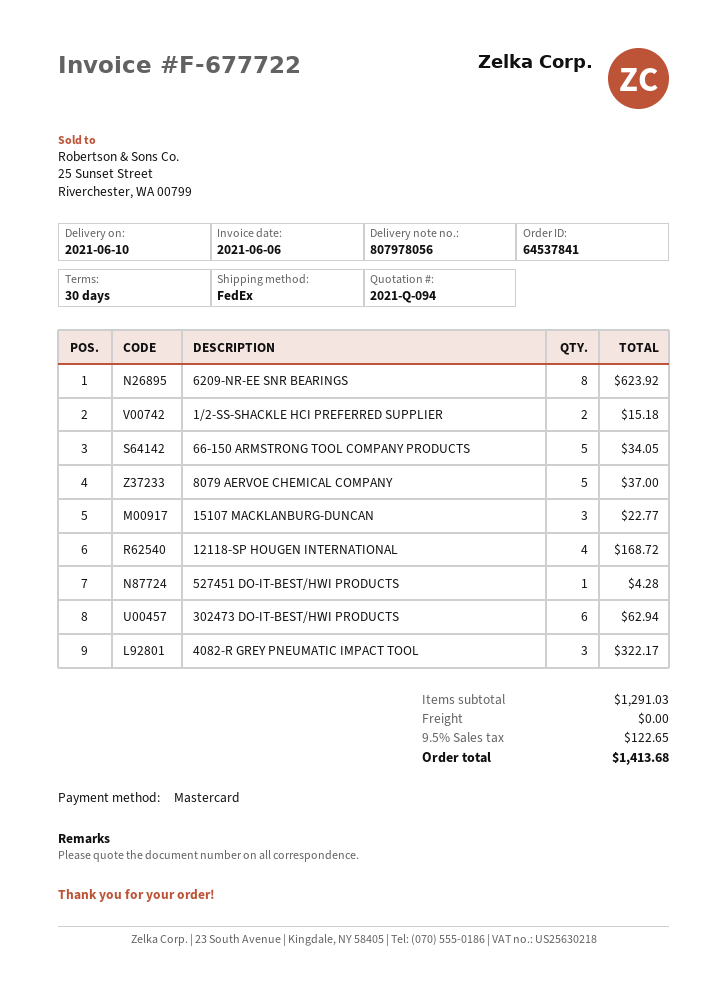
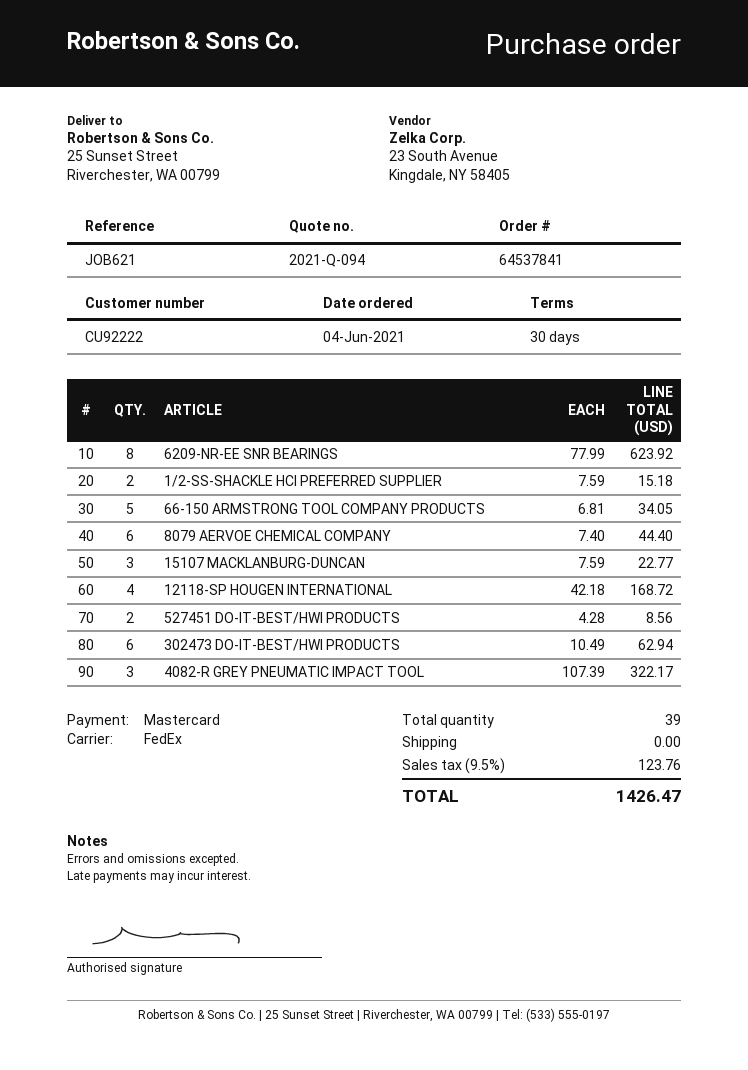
8079 AERVOE CHEMICAL COMPANY: 5 for 37.00 -> 6 for 44.40
527451 DO-IT-BEST/HWI PRODUCTS: 1 for 4.28 -> 2 for 8.56
tax: 9.5% = 122.65 -> 9.5% = 123.76
total: 1413.68 -> 1426.47

